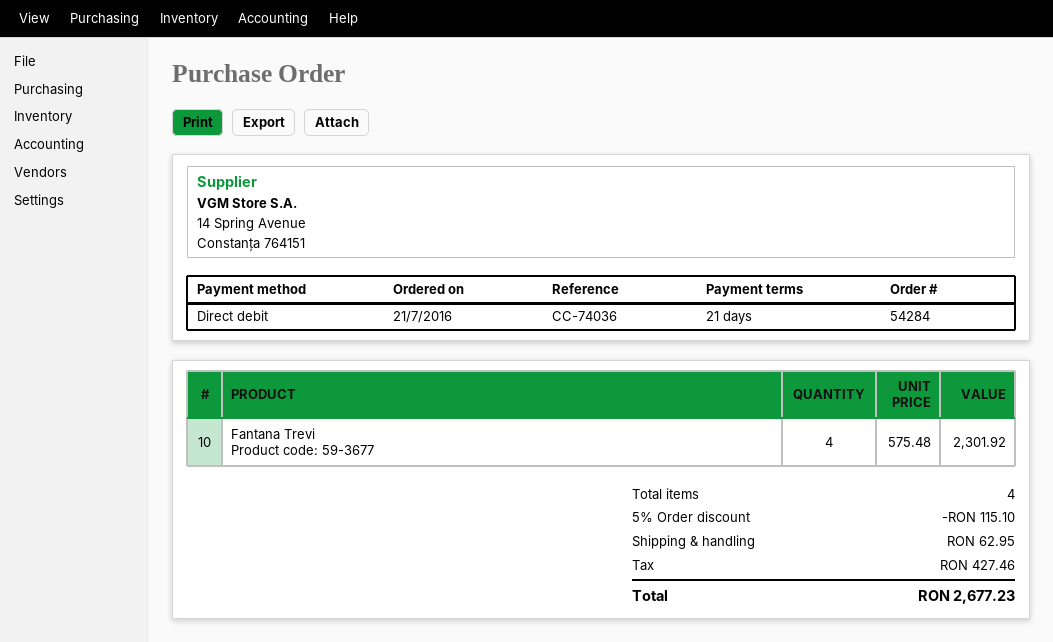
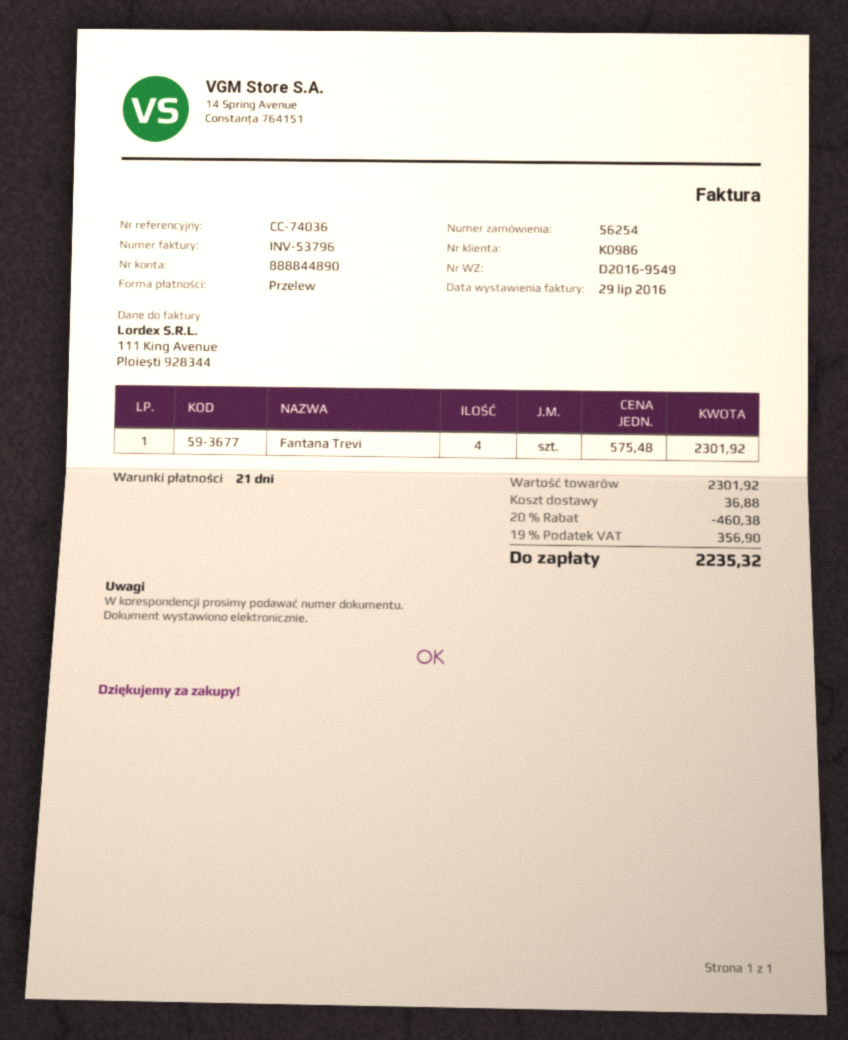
order number: 54284 -> 56254
payment method: direct debit -> bank transfer
discount: 5% = 115.10 -> 20% = 460.38
shipping: 62.95 -> 36.88
tax: 427.46 -> 356.90
total: 2677.23 -> 2235.32

